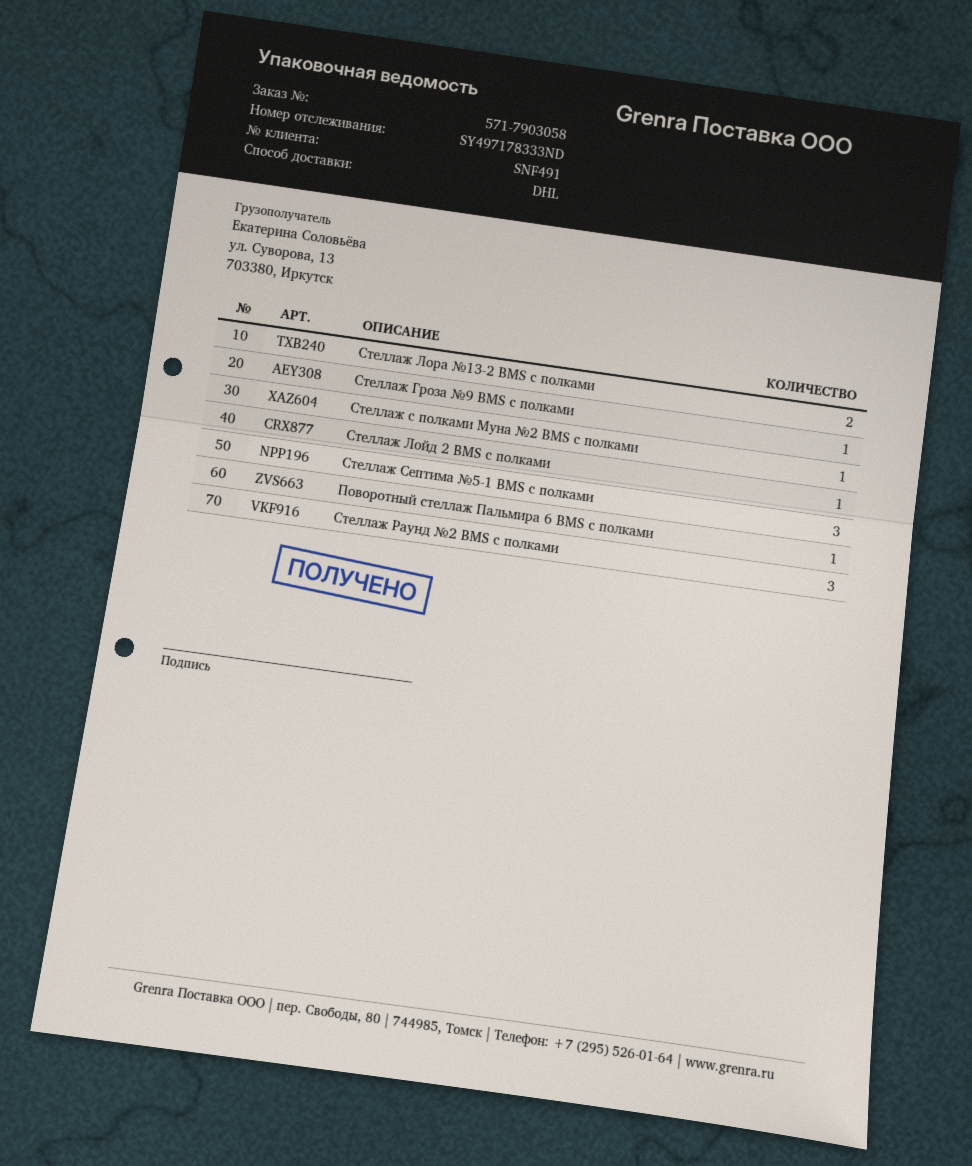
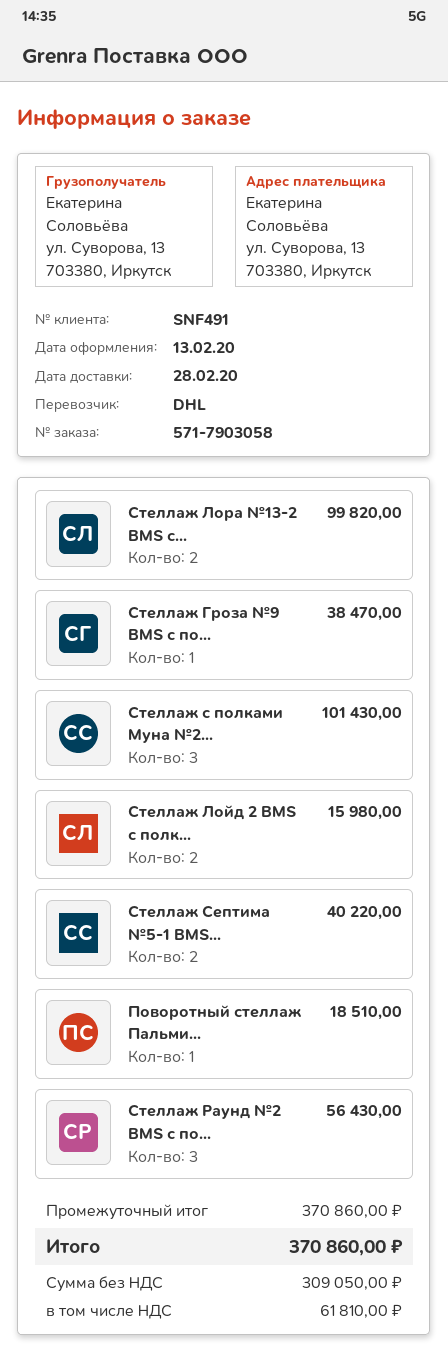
Стеллаж с полками Муна №2 BMS с полками: 1 -> 3
Стеллаж Лойд 2 BMS с полками: 1 -> 2
Стеллаж Септима №5-1 BMS с полками: 3 -> 2

